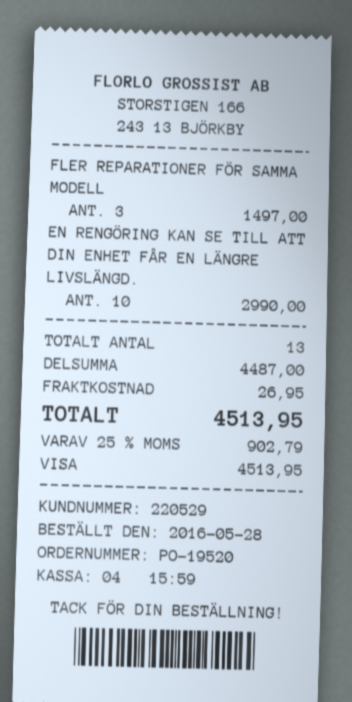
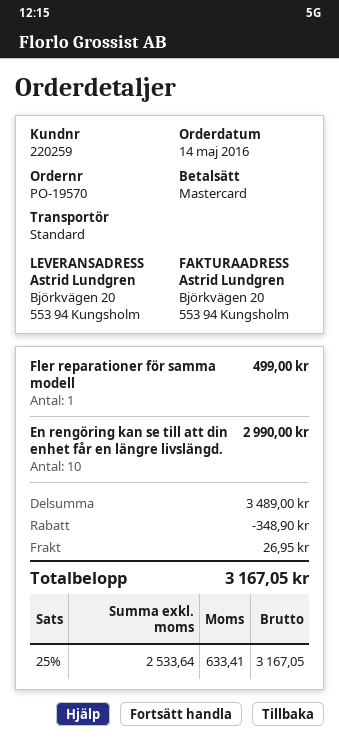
order number: PO-19520 -> PO-19570
order date: 2016-05-28 -> 2016-05-14
customer number: 220529 -> 220259
payment method: Visa -> Mastercard
FLER REPARATIONER FÖR SAMMA MODELL: 3 for 1497.00 -> 1 for 499.00
subtotal: 4487.00 -> 3489.00
discount: none -> 348.90
tax: 25% = 902.79 -> 25% = 633.41
total: 4513.95 -> 3167.05

